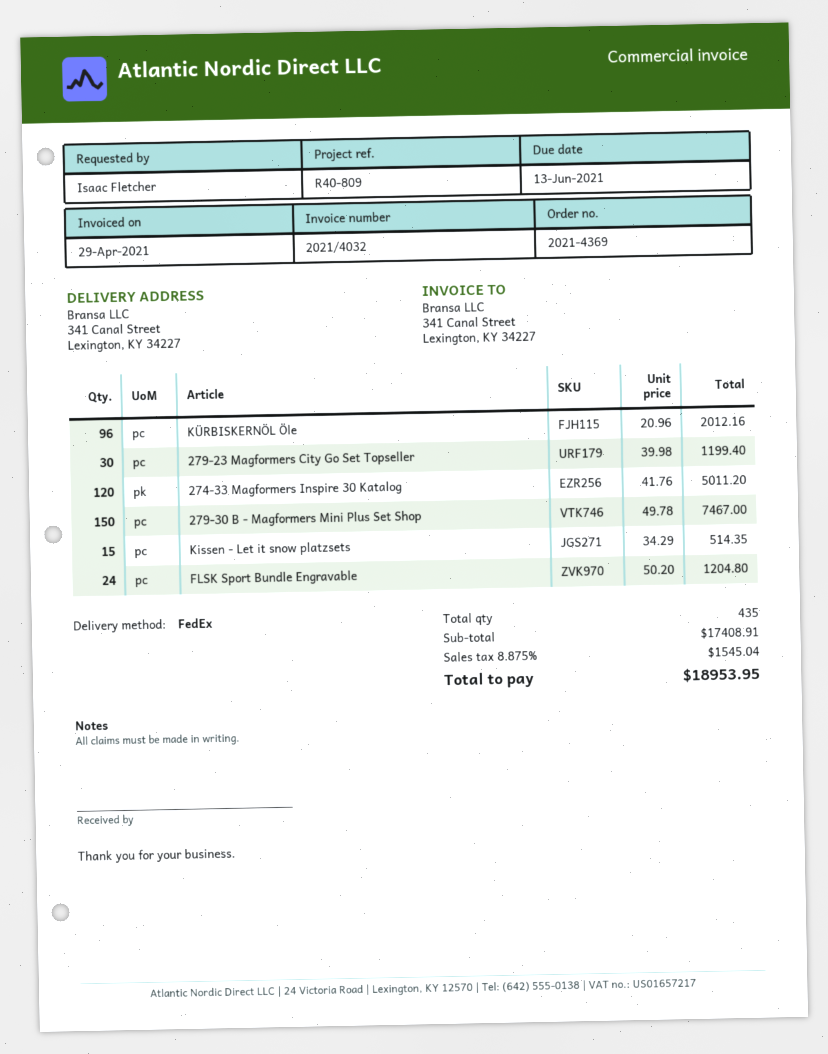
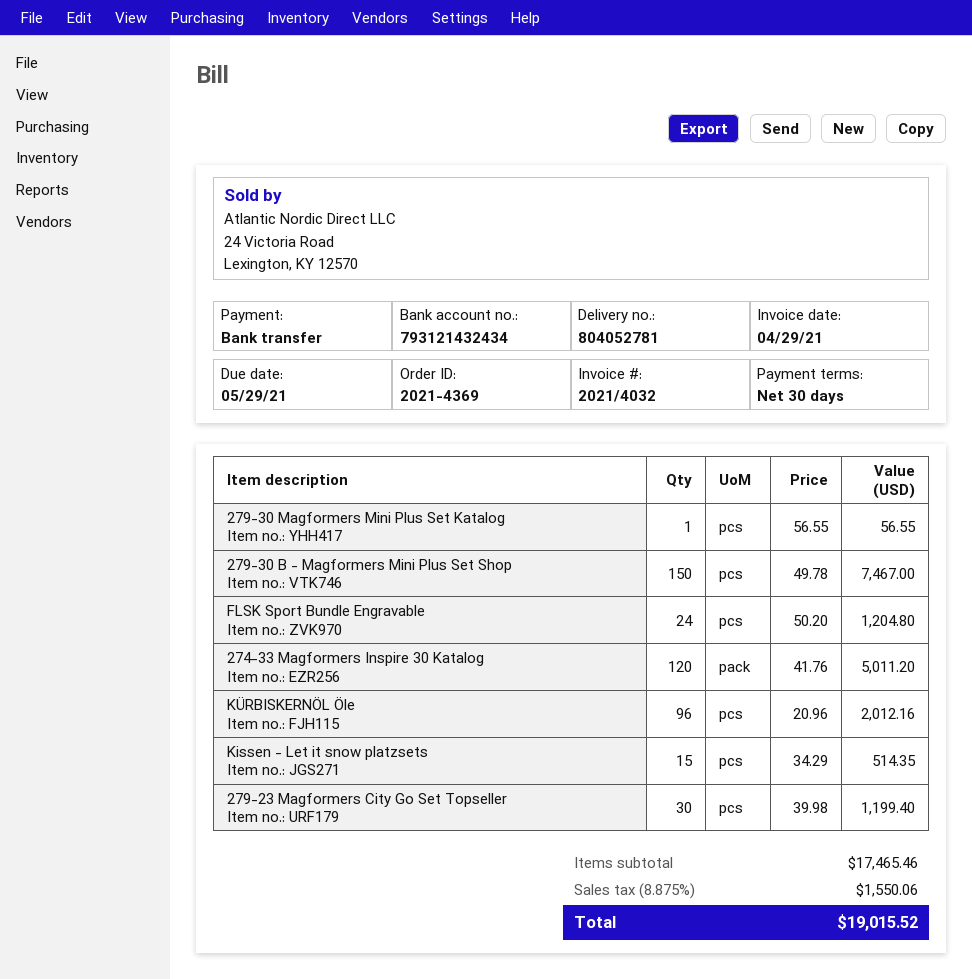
due date: 2021-06-13 -> 2021-05-29
279-30 Magformers Mini Plus Set Katalog: none -> 1 x 56.55 = 56.55
subtotal: 17408.91 -> 17465.46
tax: 8.875% = 1545.04 -> 8.875% = 1550.06
total: 18953.95 -> 19015.52

